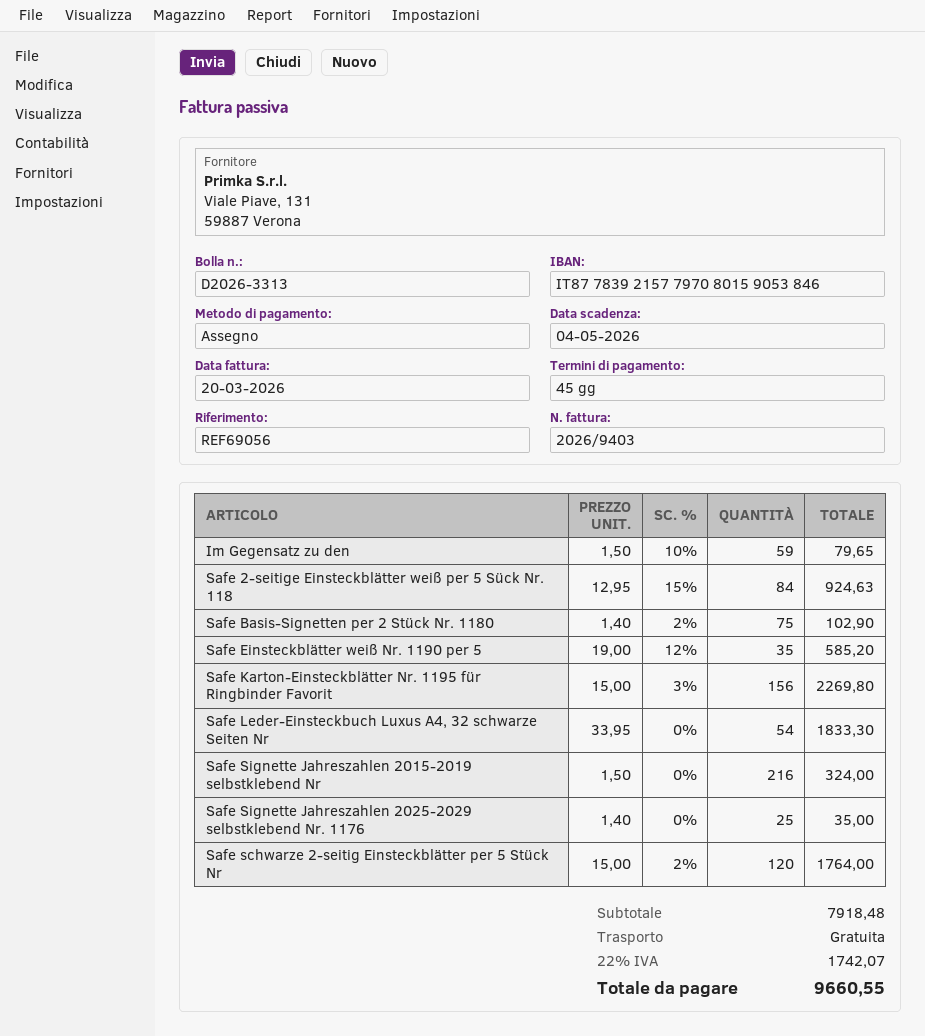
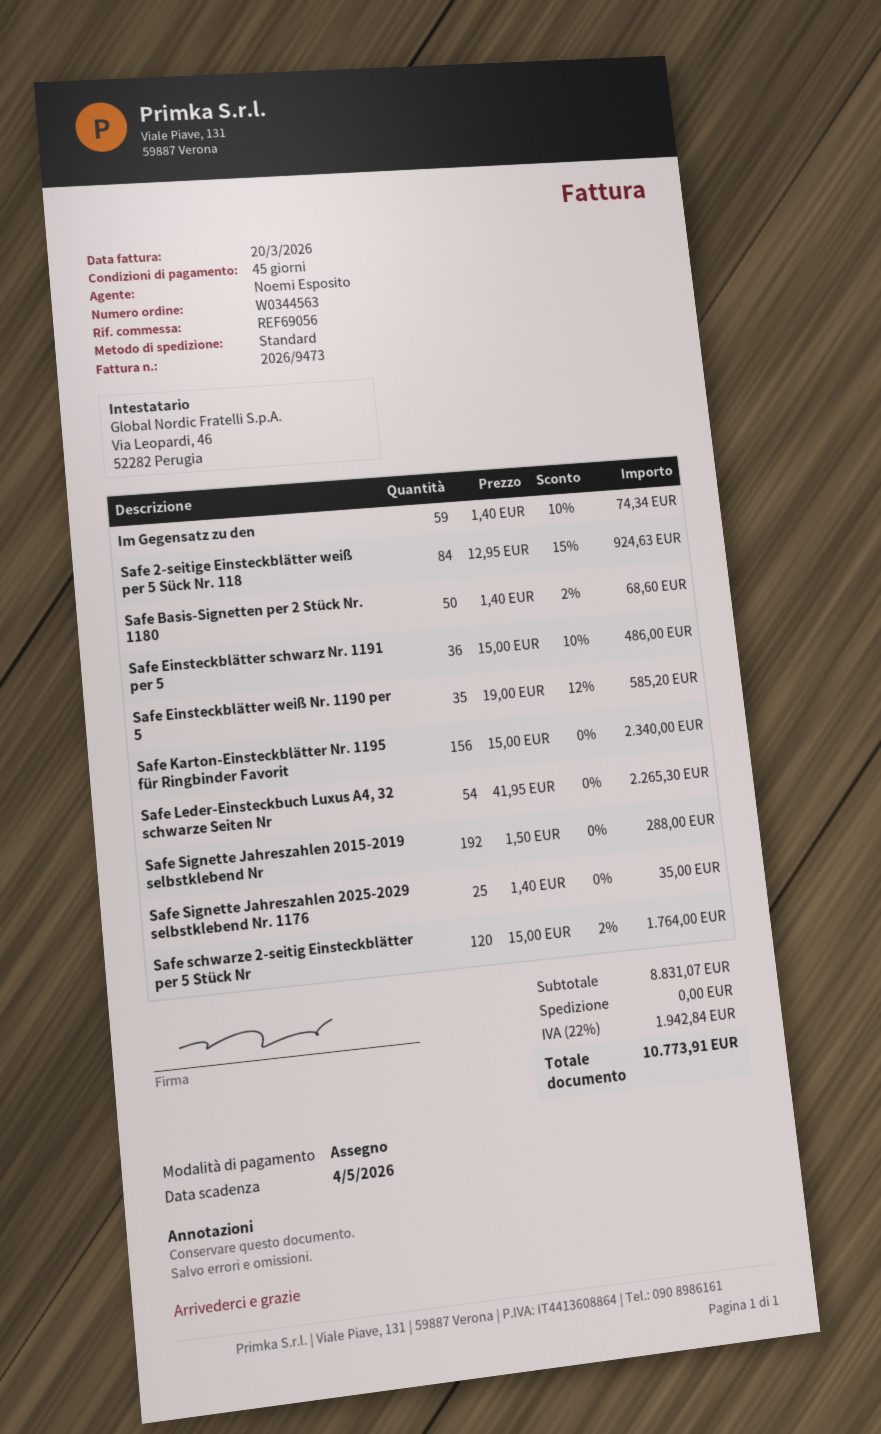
invoice number: 2026/9403 -> 2026/9473
Im Gegensatz zu den: 59 x 1.50 - 10% = 79.65 -> 59 x 1.40 - 10% = 74.34
Safe Basis-Signetten per 2 Stück Nr. 1180: 75 x 1.40 - 2% = 102.90 -> 50 x 1.40 - 2% = 68.60
Safe Karton-Einsteckblätter Nr. 1195 für Ringbinder Favorit: 156 x 15.00 - 3% = 2269.80 -> 156 x 15.00 = 2340.00
Safe Leder-Einsteckbuch Luxus A4, 32 schwarze Seiten Nr: 54 x 33.95 = 1833.30 -> 54 x 41.95 = 2265.30
Safe Signette Jahreszahlen 2015-2019 selbstklebend Nr: 216 x 1.50 = 324.00 -> 192 x 1.50 = 288.00
Safe Einsteckblätter schwarz Nr. 1191 per 5: none -> 36 x 15.00 - 10% = 486.00
subtotal: 7918.48 -> 8831.07
tax: 22% = 1742.07 -> 22% = 1942.84
total: 9660.55 -> 10773.91

